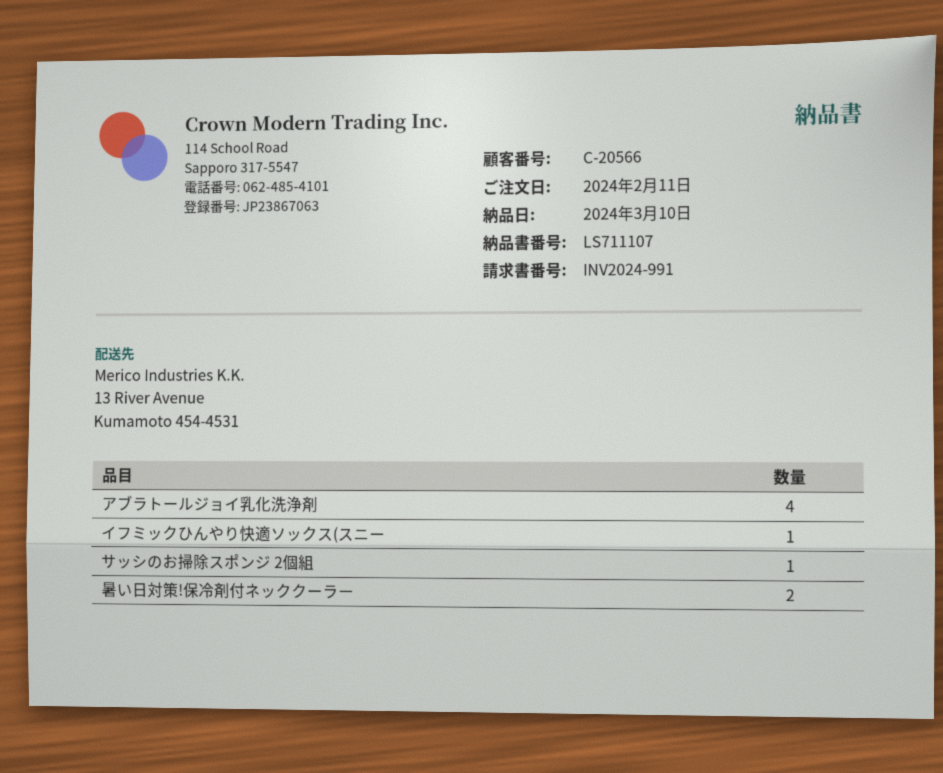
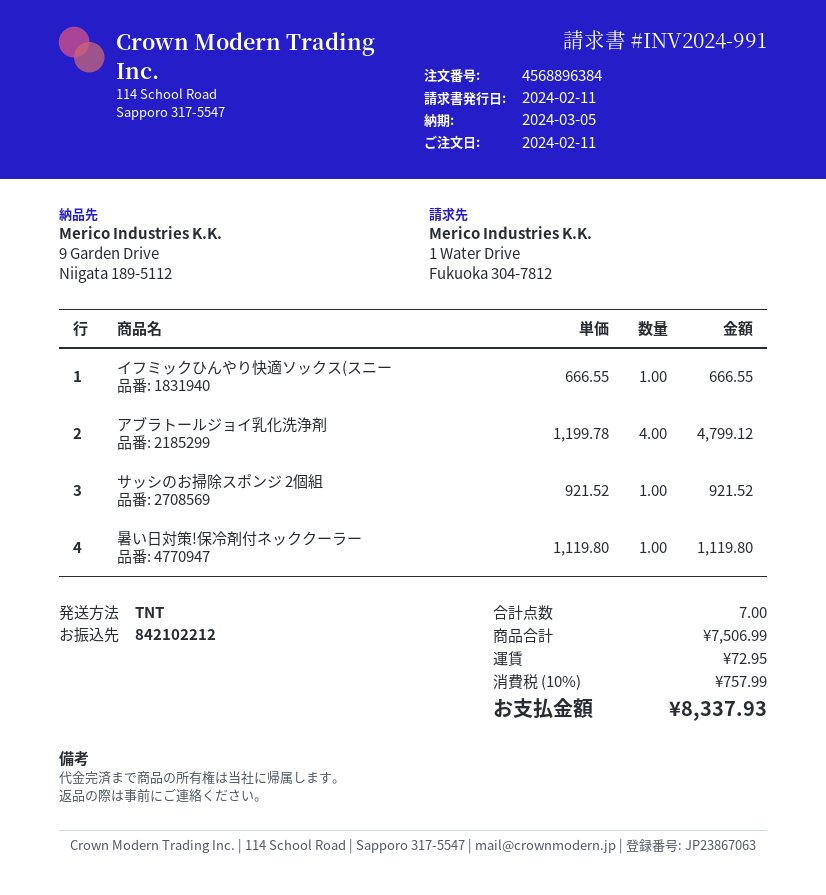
delivery date: 2024-03-10 -> 2024-03-05
ship to: 13 River Avenue, Kumamoto 454-4531 -> 9 Garden Drive, Niigata 189-5112
暑い日対策!保冷剤付ネッククーラー: 2 -> 1

